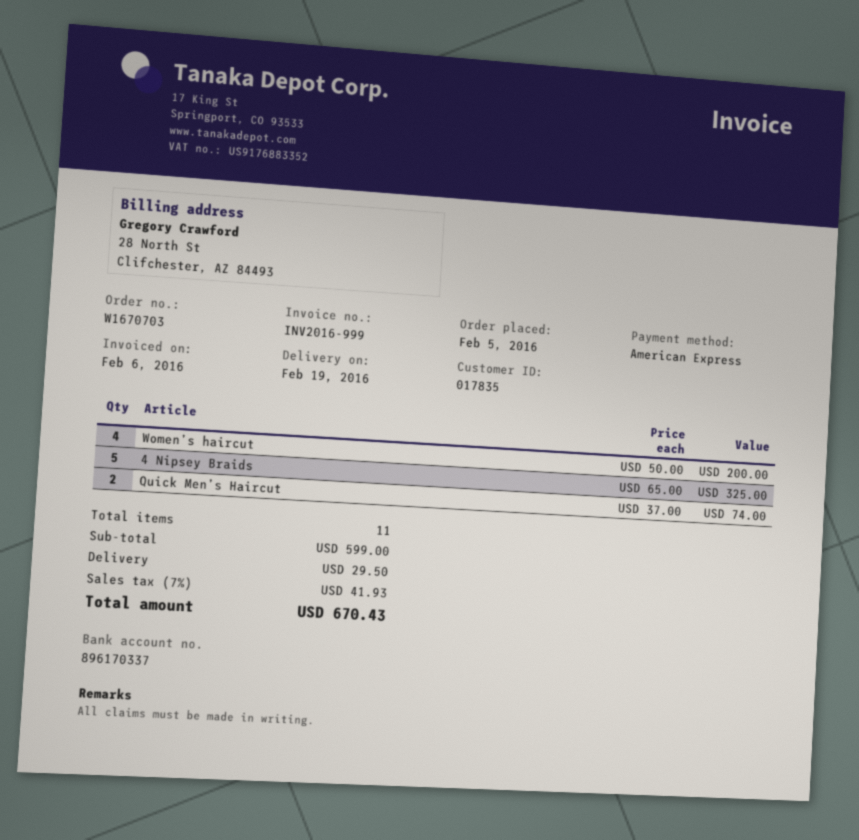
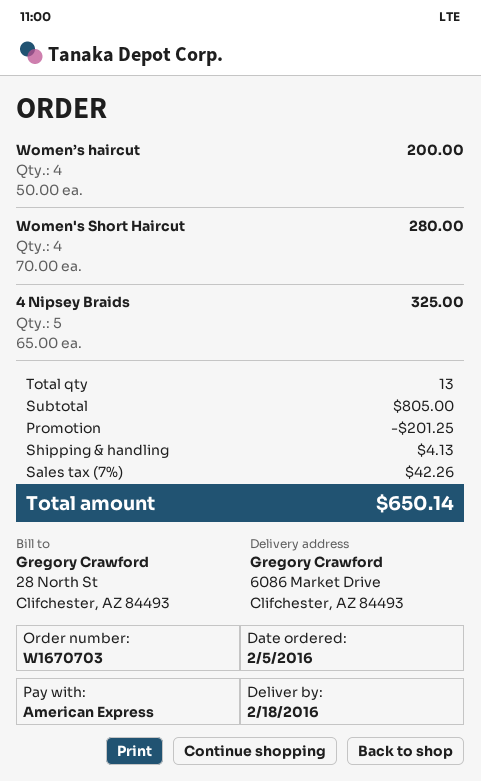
delivery date: 2016-02-19 -> 2016-02-18
Quick Men’s Haircut: 2 x 37.00 = 74.00 -> none
Women's Short Haircut: none -> 4 x 70.00 = 280.00
total quantity: 11 -> 13
subtotal: 599.00 -> 805.00
discount: none -> 201.25
shipping: 29.50 -> 4.13
tax: 7% = 41.93 -> 7% = 42.26
total: 670.43 -> 650.14

